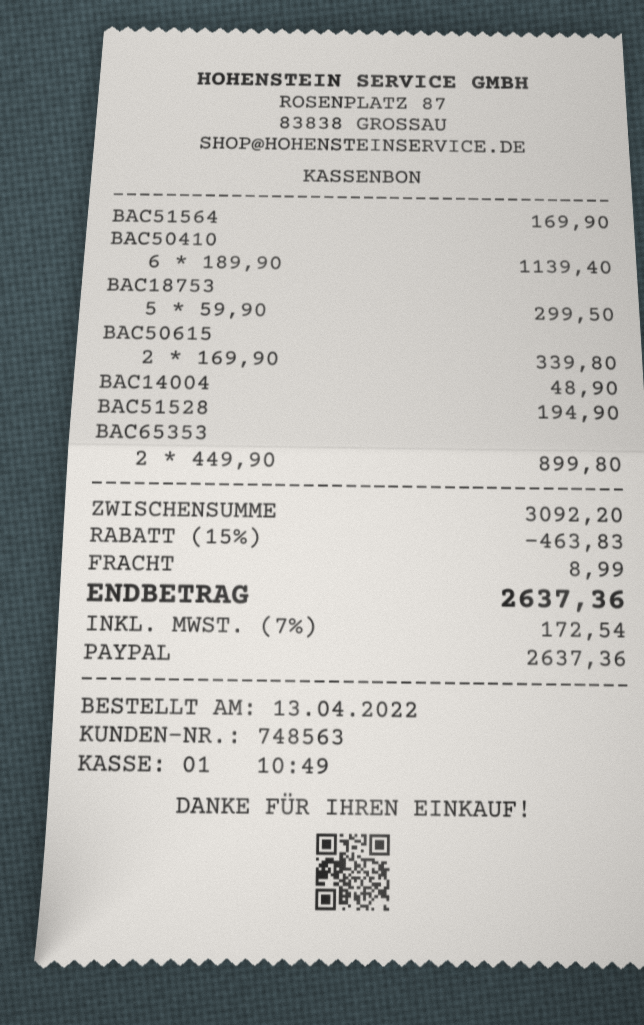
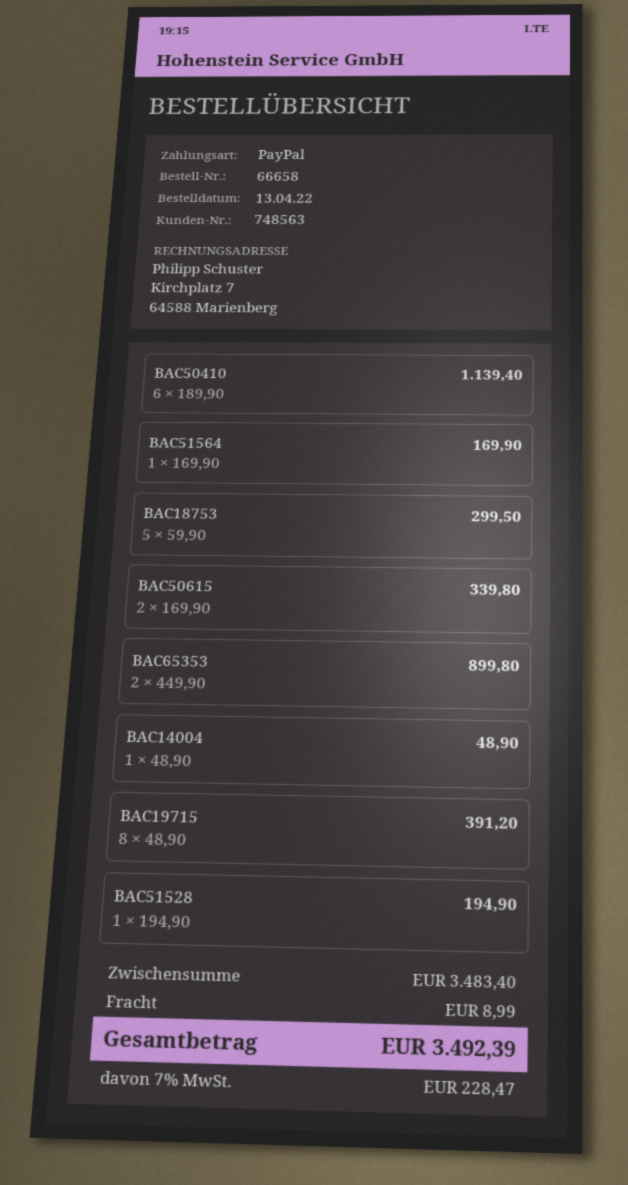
BAC19715: none -> 8 x 48.90 = 391.20
subtotal: 3092.20 -> 3483.40
discount: 15% = 463.83 -> none
tax: 7% = 172.54 -> 7% = 228.47
total: 2637.36 -> 3492.39

